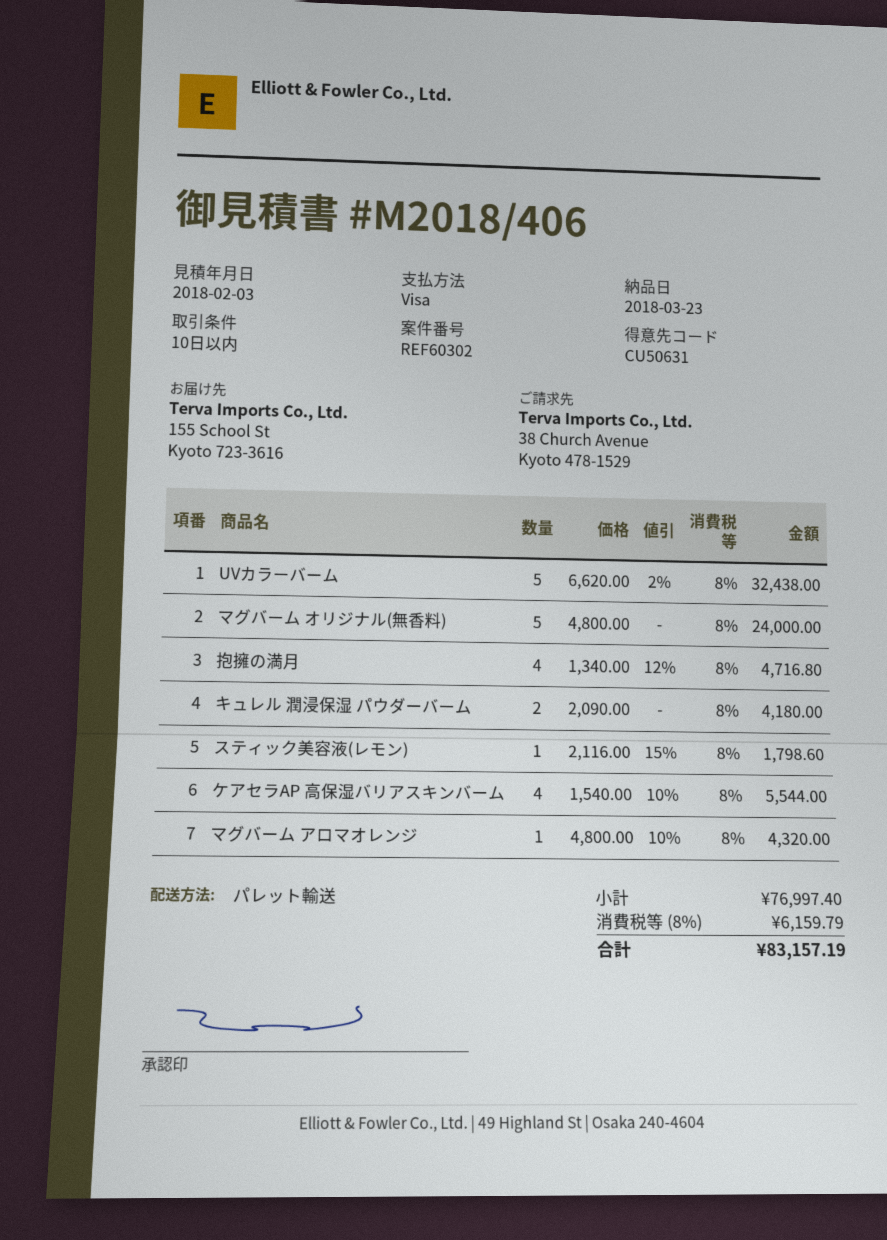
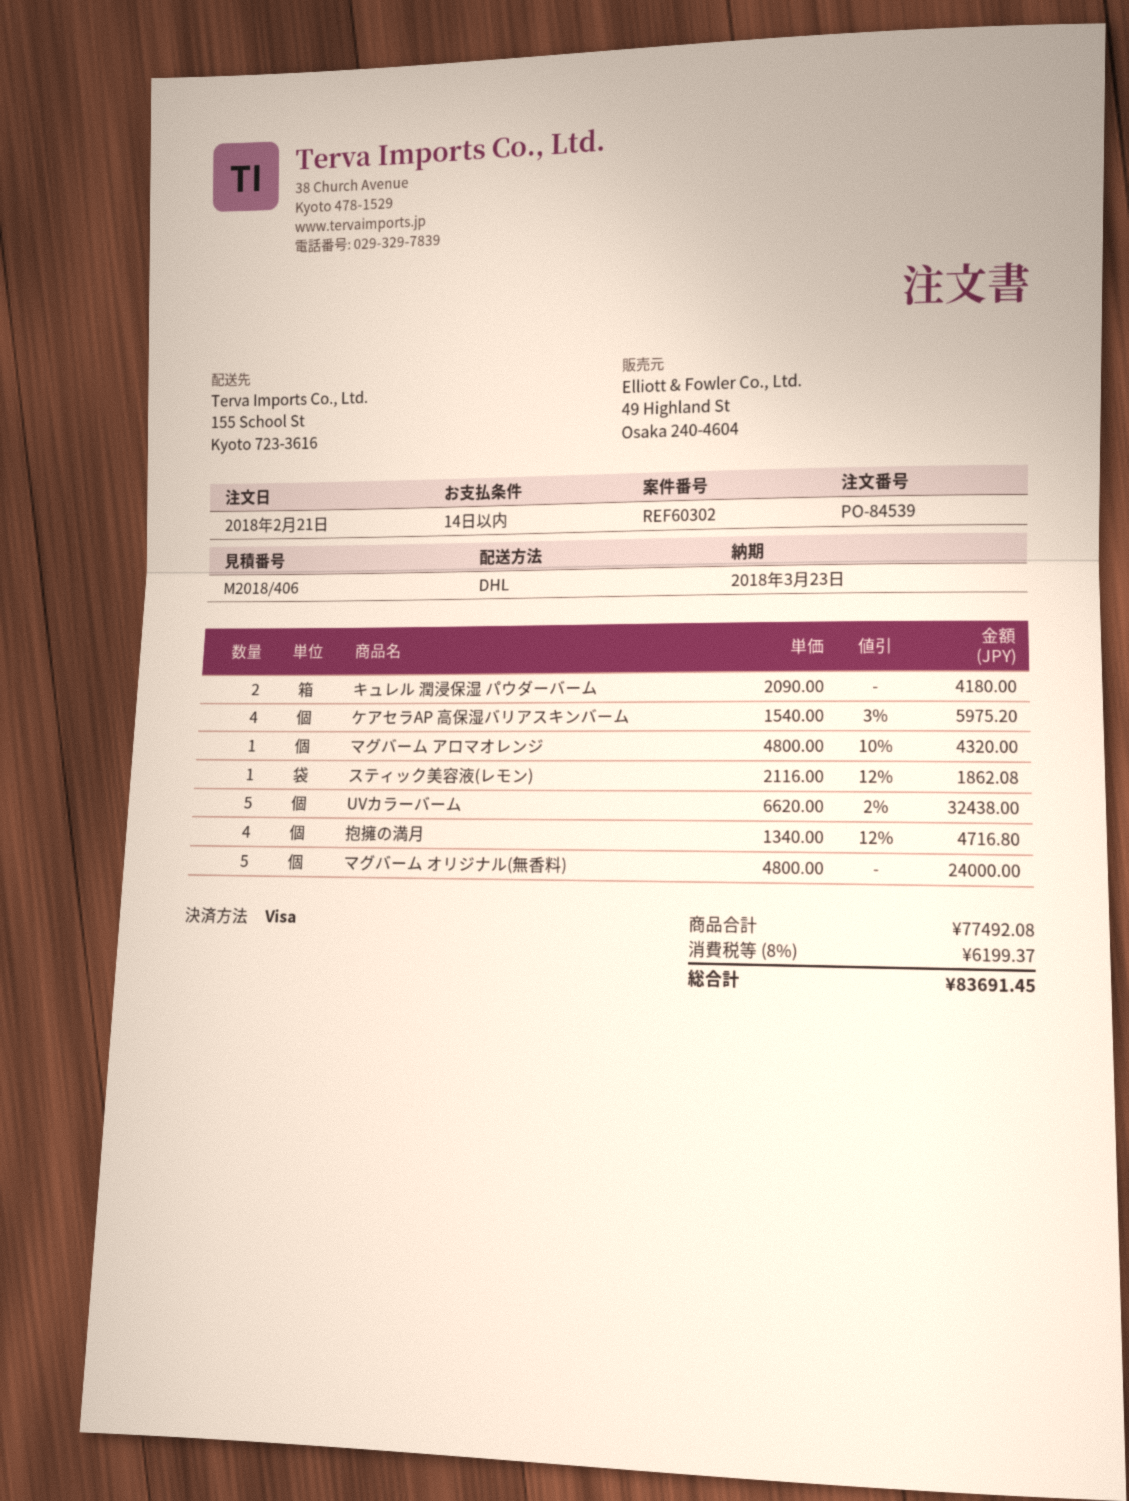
payment terms: 10 days -> 14 days
shipping method: pallet freight -> DHL
スティック美容液(レモン): 1 x 2116.00 - 15% = 1798.60 -> 1 x 2116.00 - 12% = 1862.08
ケアセラAP 高保湿バリアスキンバーム: 4 x 1540.00 - 10% = 5544.00 -> 4 x 1540.00 - 3% = 5975.20
subtotal: 76997.40 -> 77492.08
tax: 8% = 6159.79 -> 8% = 6199.37
total: 83157.19 -> 83691.45

